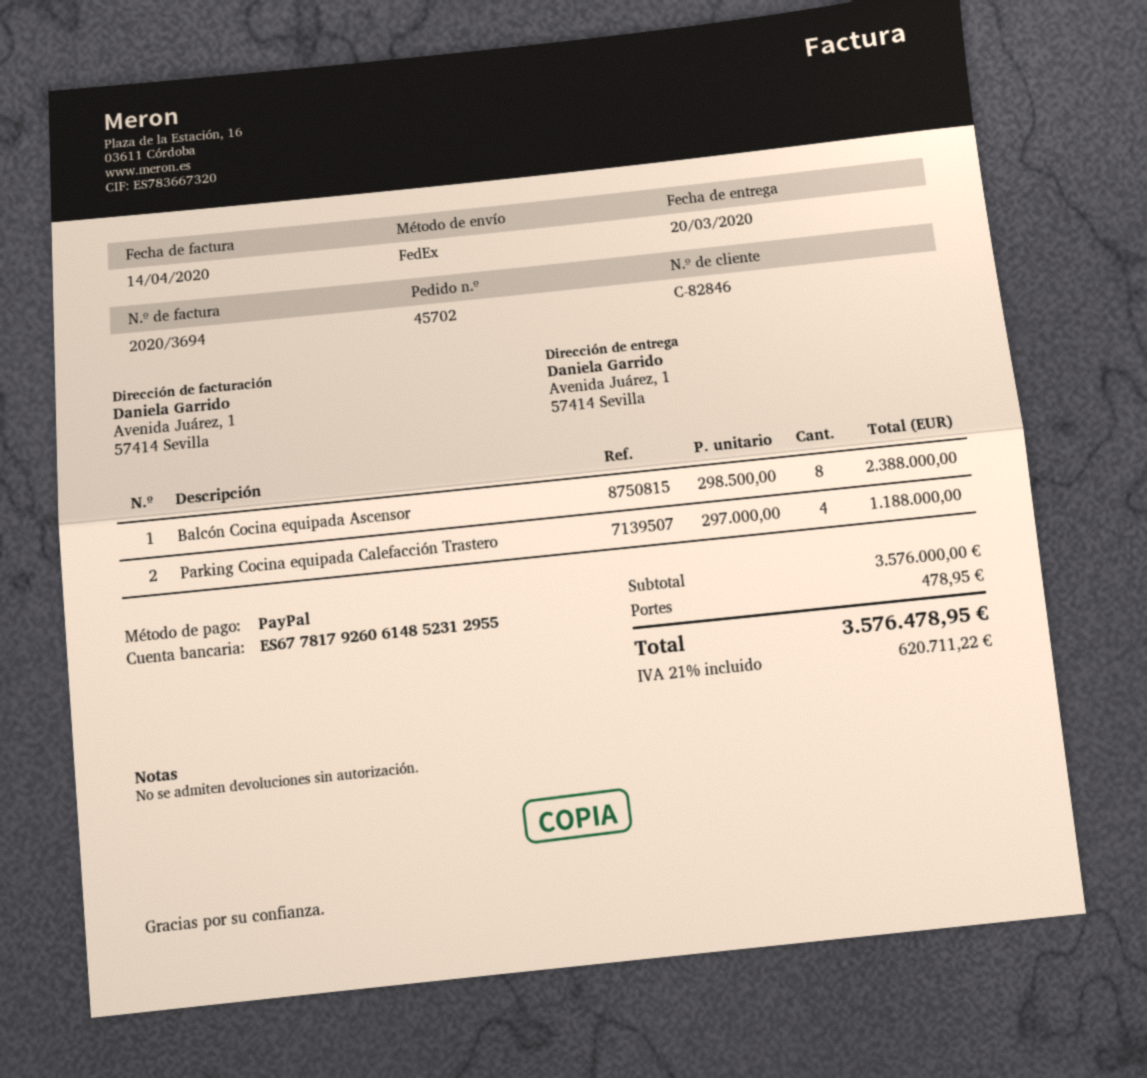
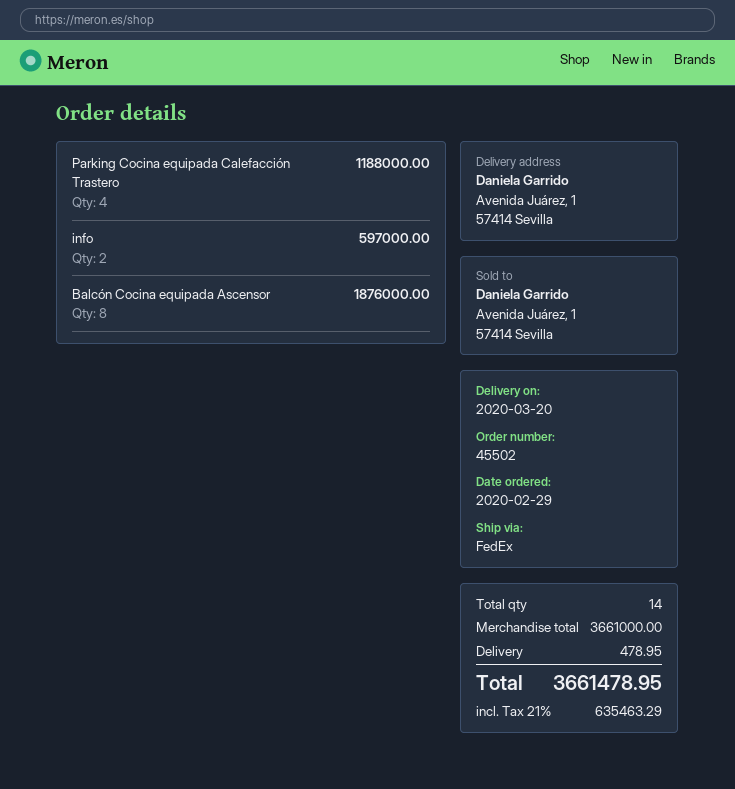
order number: 45702 -> 45502
Balcón Cocina equipada Ascensor: 8 for 2388000.00 -> 8 for 1876000.00
info: none -> 2 for 597000.00
subtotal: 3576000.00 -> 3661000.00
tax: 21% = 620711.22 -> 21% = 635463.29
total: 3576478.95 -> 3661478.95

